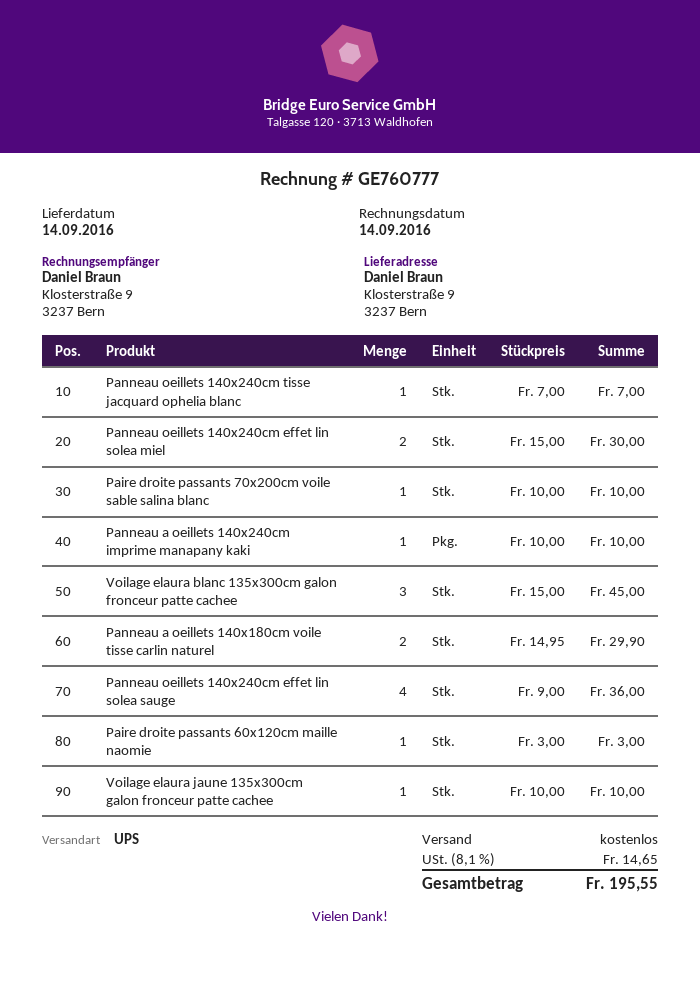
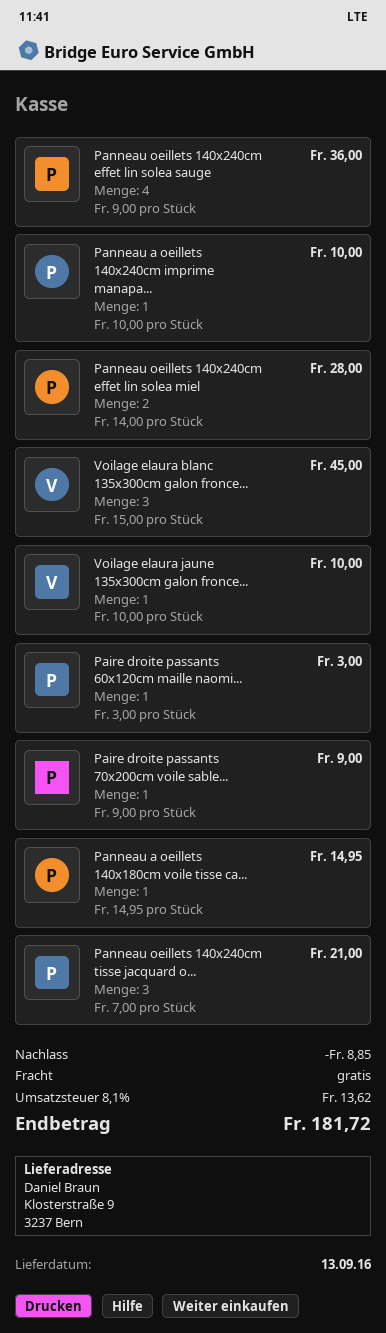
delivery date: 2016-09-14 -> 2016-09-13
Panneau oeillets 140x240cm tisse jacquard ophelia blanc: 1 x 7.00 = 7.00 -> 3 x 7.00 = 21.00
Panneau oeillets 140x240cm effet lin solea miel: 2 x 15.00 = 30.00 -> 2 x 14.00 = 28.00
Paire droite passants 70x200cm voile sable salina blanc: 1 x 10.00 = 10.00 -> 1 x 9.00 = 9.00
Panneau a oeillets 140x180cm voile tisse carlin naturel: 2 x 14.95 = 29.90 -> 1 x 14.95 = 14.95
discount: none -> 8.85
tax: 8.1% = 14.65 -> 8.1% = 13.62
total: 195.55 -> 181.72

